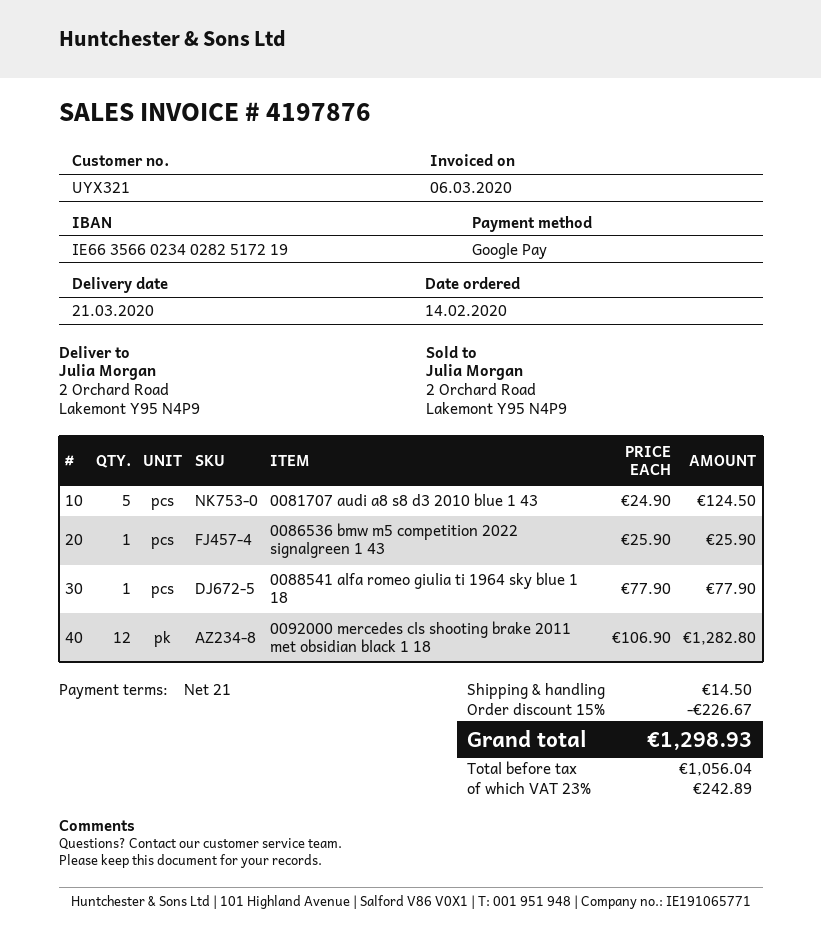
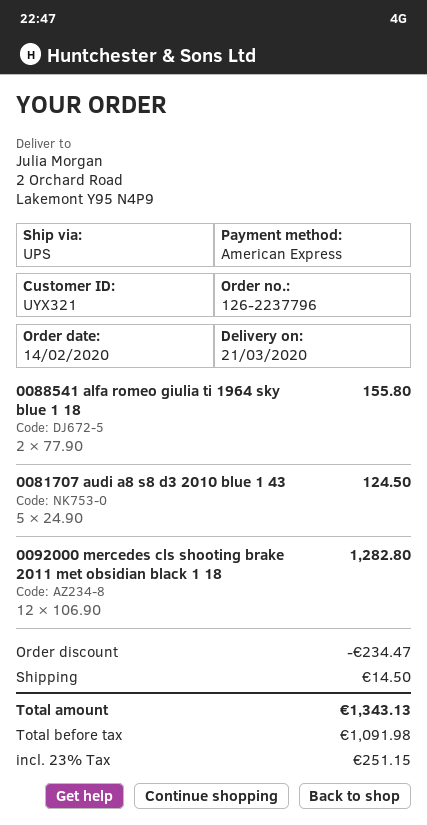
payment method: Google Pay -> American Express
0086536 bmw m5 competition 2022 signalgreen 1 43: 1 x 25.90 = 25.90 -> none
0088541 alfa romeo giulia ti 1964 sky blue 1 18: 1 x 77.90 = 77.90 -> 2 x 77.90 = 155.80
discount: 226.67 -> 234.47
net: 1056.04 -> 1091.98
tax: 23% = 242.89 -> 23% = 251.15
total: 1298.93 -> 1343.13

